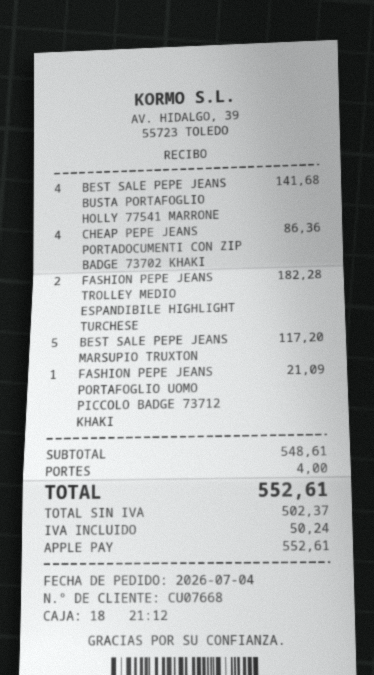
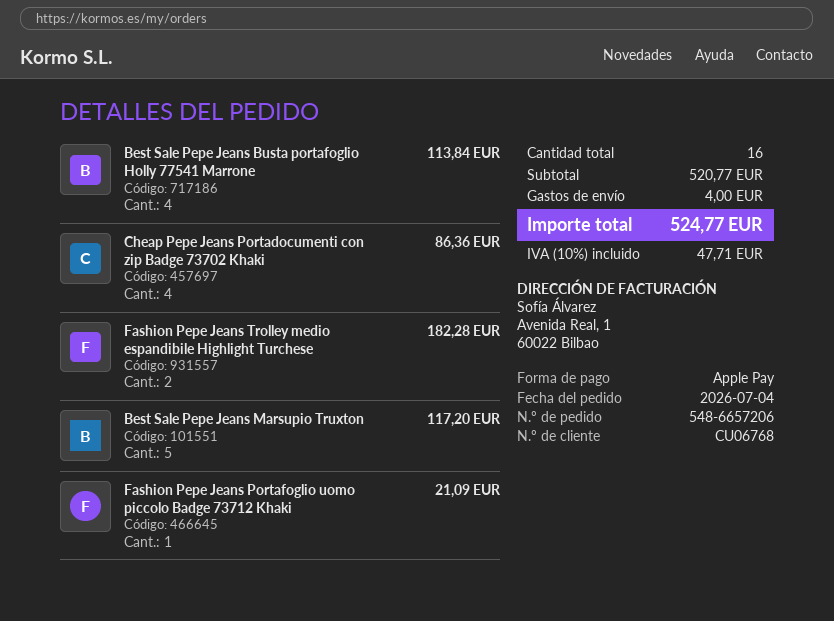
customer number: CU07668 -> CU06768
BEST SALE PEPE JEANS BUSTA PORTAFOGLIO HOLLY 77541 MARRONE: 4 for 141.68 -> 4 for 113.84
subtotal: 548.61 -> 520.77
tax: 50.24 -> 47.71
total: 552.61 -> 524.77

